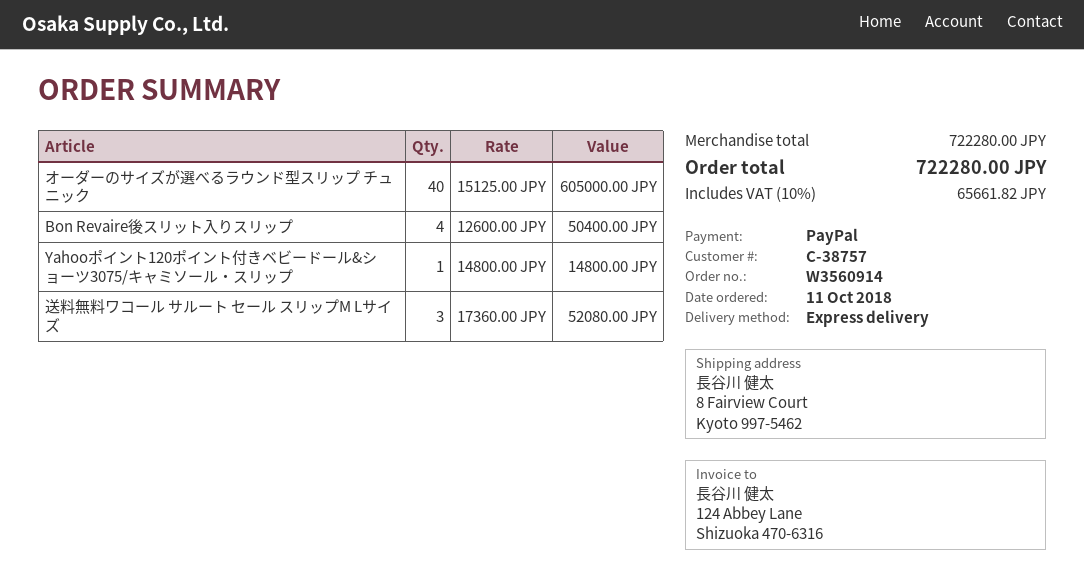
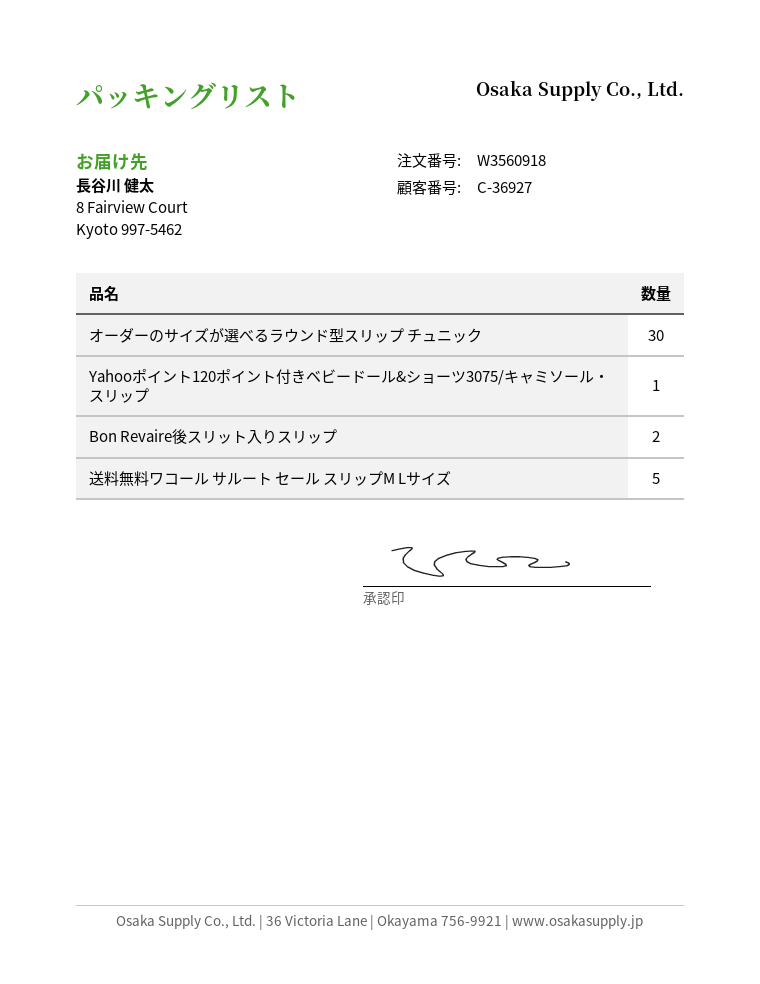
order number: W3560914 -> W3560918
customer number: C-38757 -> C-36927
オーダーのサイズが選べるラウンド型スリップ チュニック: 40 -> 30
Bon Revaire後スリット入りスリップ: 4 -> 2
送料無料ワコール サルート セール スリップM Lサイズ: 3 -> 5

